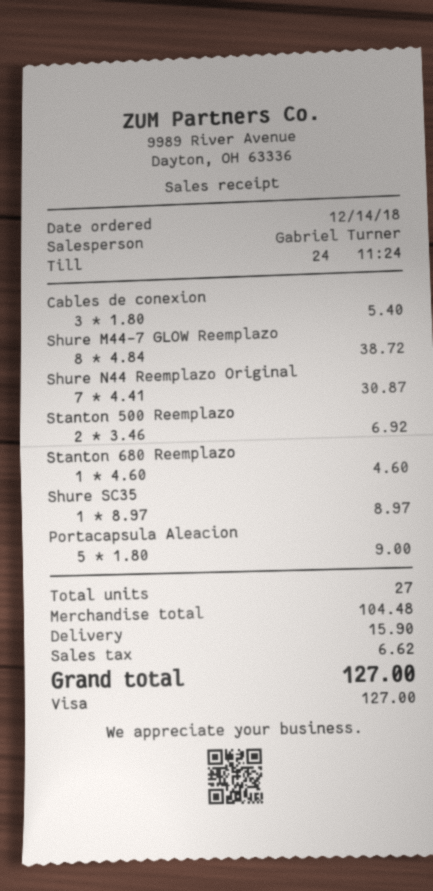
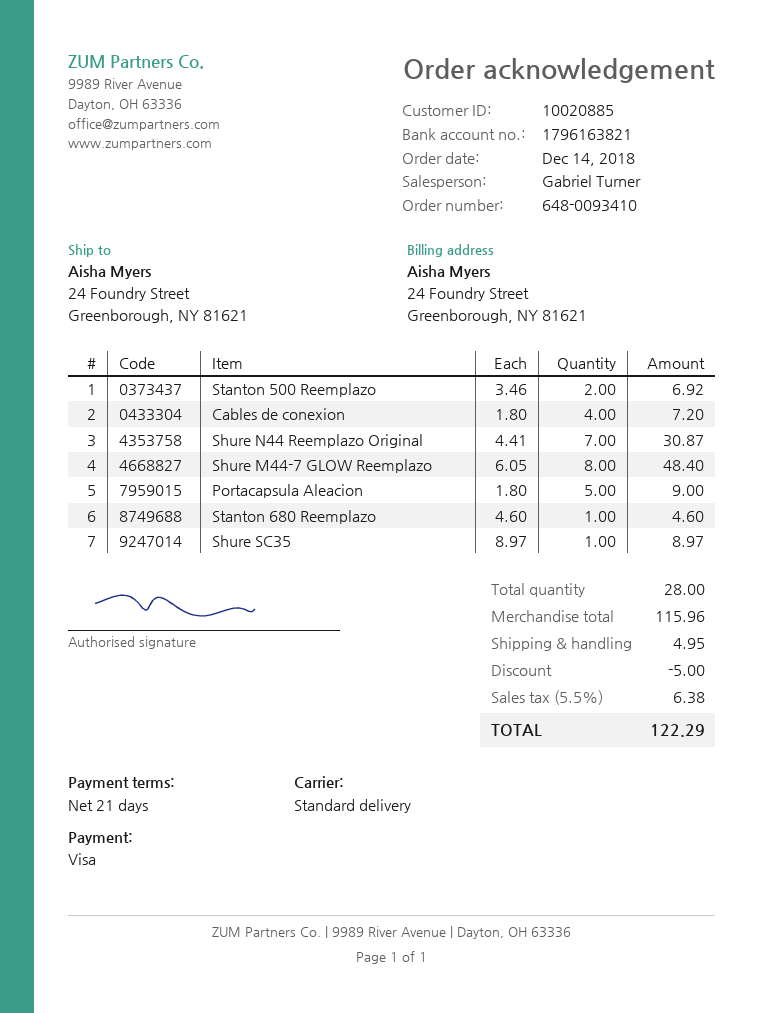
Cables de conexion: 3 x 1.80 = 5.40 -> 4 x 1.80 = 7.20
Shure M44-7 GLOW Reemplazo: 8 x 4.84 = 38.72 -> 8 x 6.05 = 48.40
total quantity: 27 -> 28
subtotal: 104.48 -> 115.96
discount: none -> 5.00
shipping: 15.90 -> 4.95
tax: 6.62 -> 6.38
total: 127.00 -> 122.29

